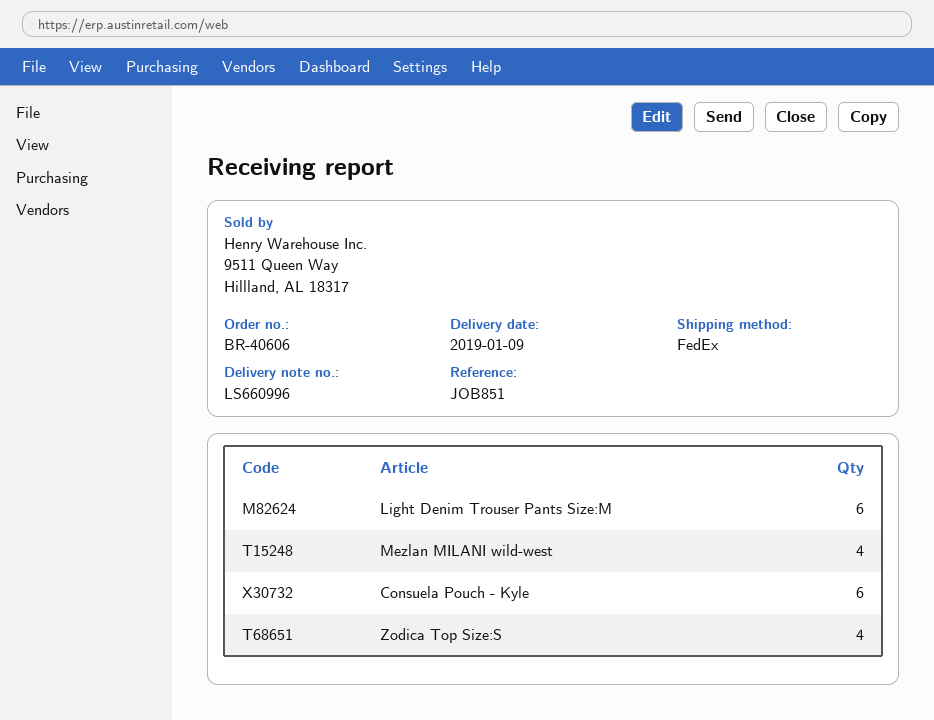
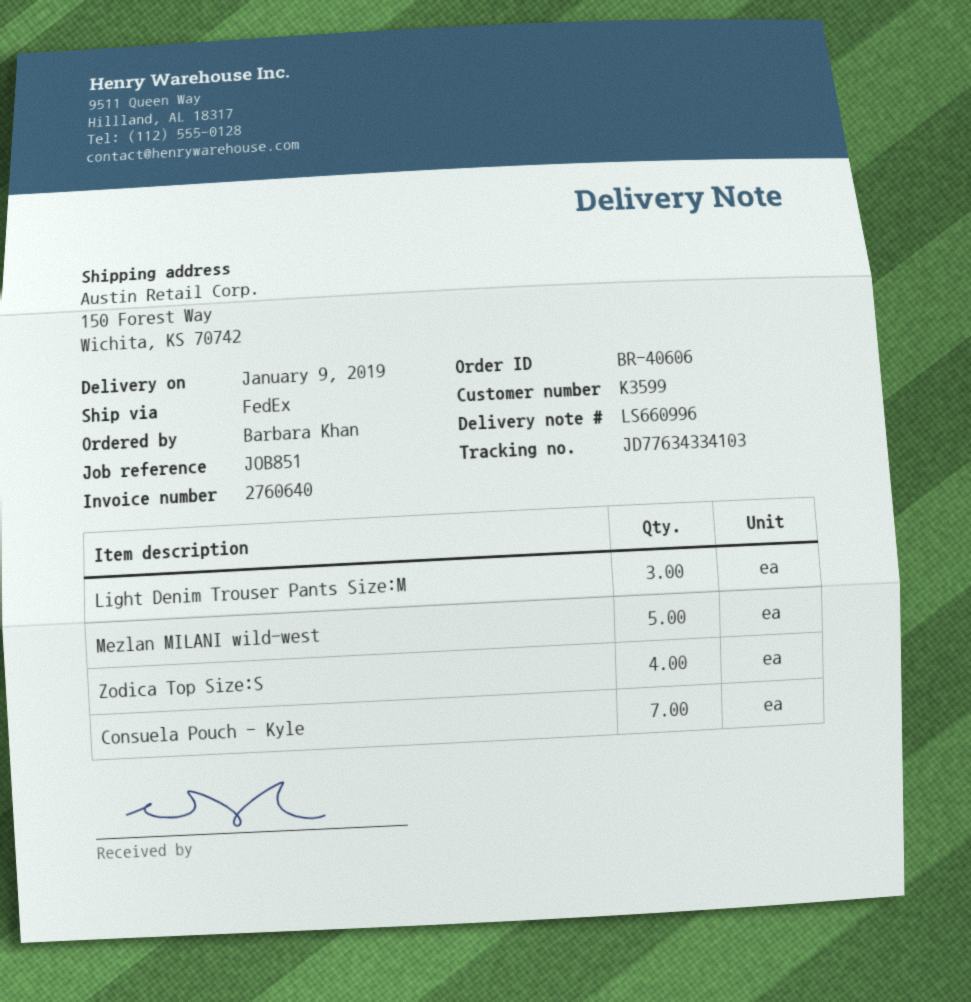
Light Denim Trouser Pants Size:M: 6 -> 3
Mezlan MILANI wild-west: 4 -> 5
Consuela Pouch - Kyle: 6 -> 7

